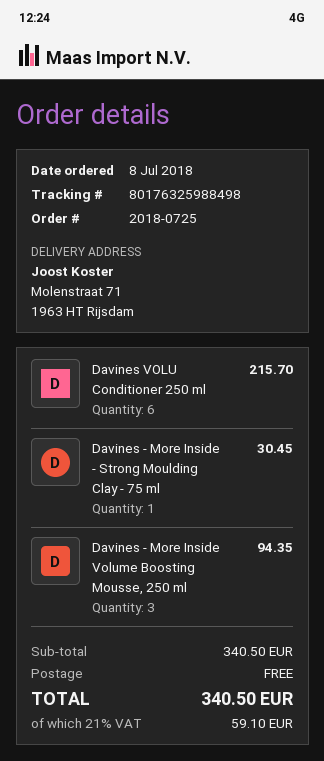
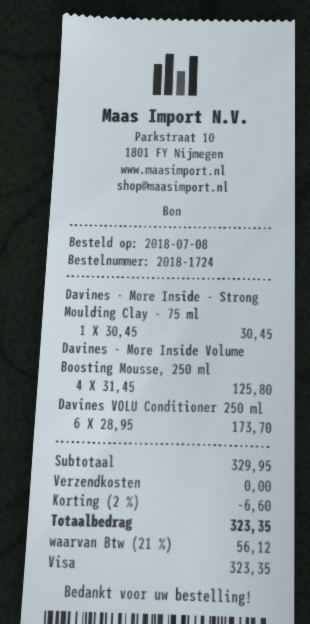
order number: 2018-0725 -> 2018-1724
Davines VOLU Conditioner 250 ml: 6 for 215.70 -> 6 for 173.70
Davines - More Inside Volume Boosting Mousse, 250 ml: 3 for 94.35 -> 4 for 125.80
subtotal: 340.50 -> 329.95
discount: none -> 2% = 6.60
tax: 21% = 59.10 -> 21% = 56.12
total: 340.50 -> 323.35

